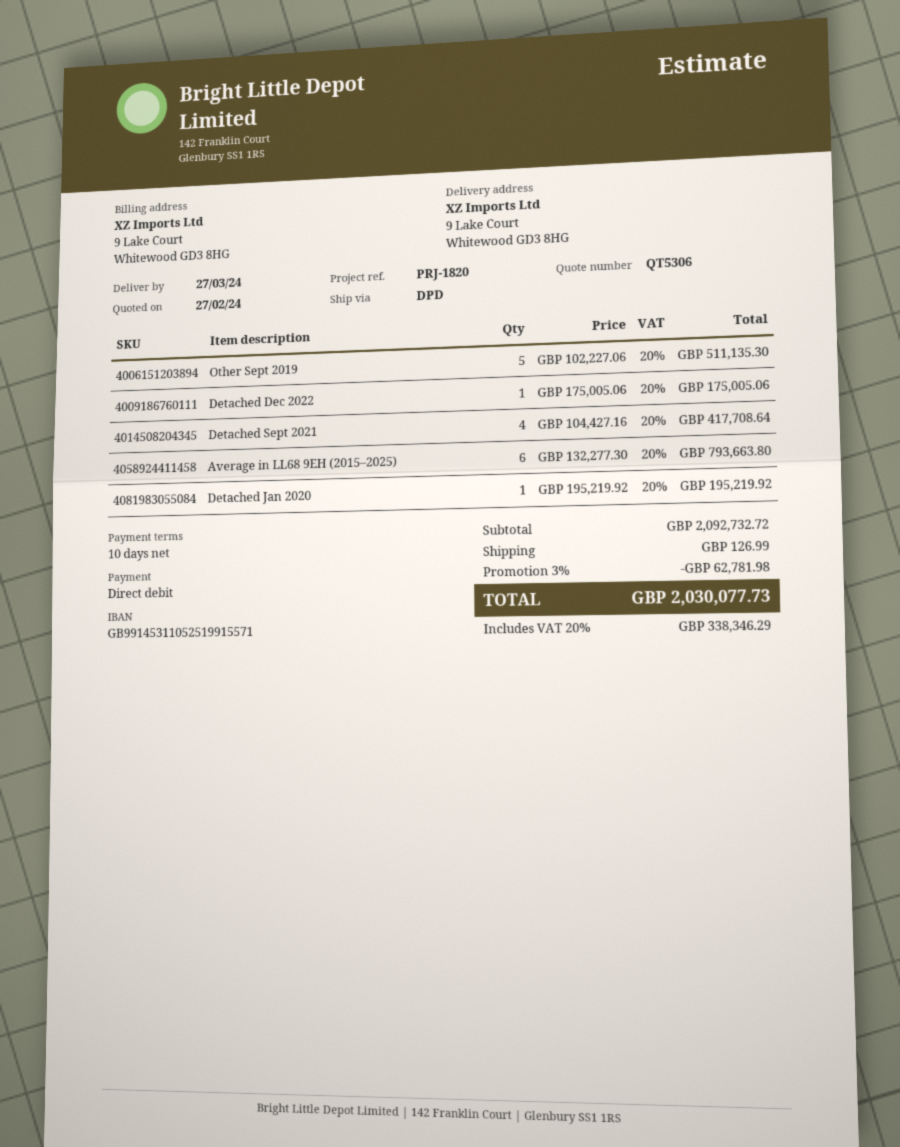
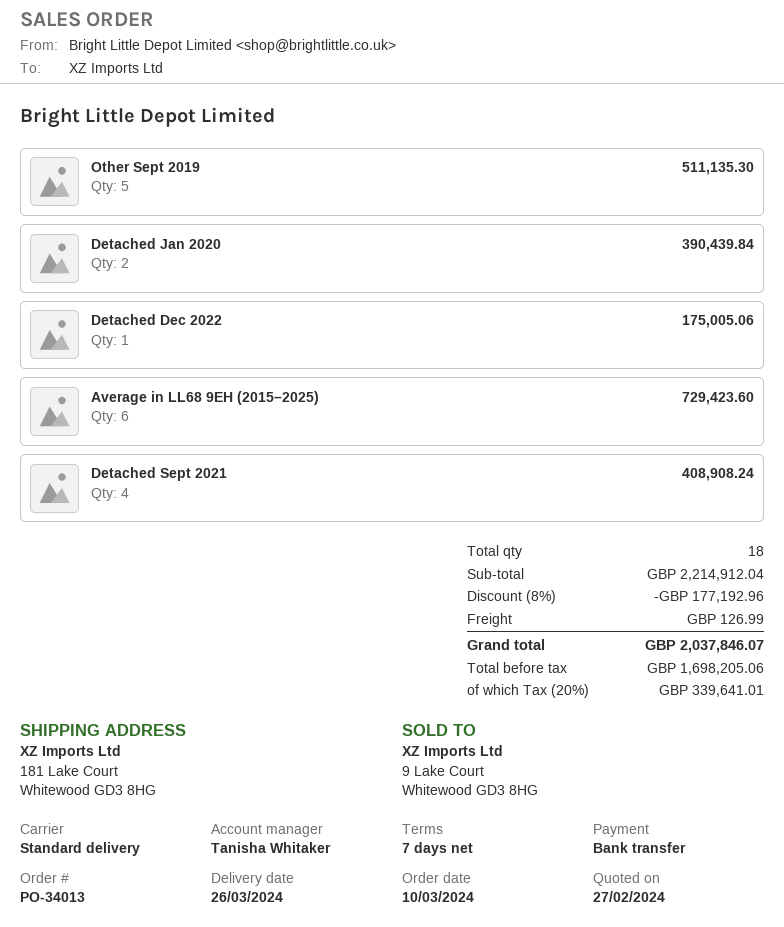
delivery date: 2024-03-27 -> 2024-03-26
payment terms: 10 days -> 7 days
payment method: direct debit -> bank transfer
shipping method: DPD -> standard
ship to: 9 Lake Court, Whitewood GD3 8HG -> 181 Lake Court, Whitewood GD3 8HG
Detached Sept 2021: 4 for 417708.64 -> 4 for 408908.24
Average in LL68 9EH (2015–2025): 6 for 793663.80 -> 6 for 729423.60
Detached Jan 2020: 1 for 195219.92 -> 2 for 390439.84
subtotal: 2092732.72 -> 2214912.04
discount: 3% = 62781.98 -> 8% = 177192.96
tax: 20% = 338346.29 -> 20% = 339641.01
total: 2030077.73 -> 2037846.07

